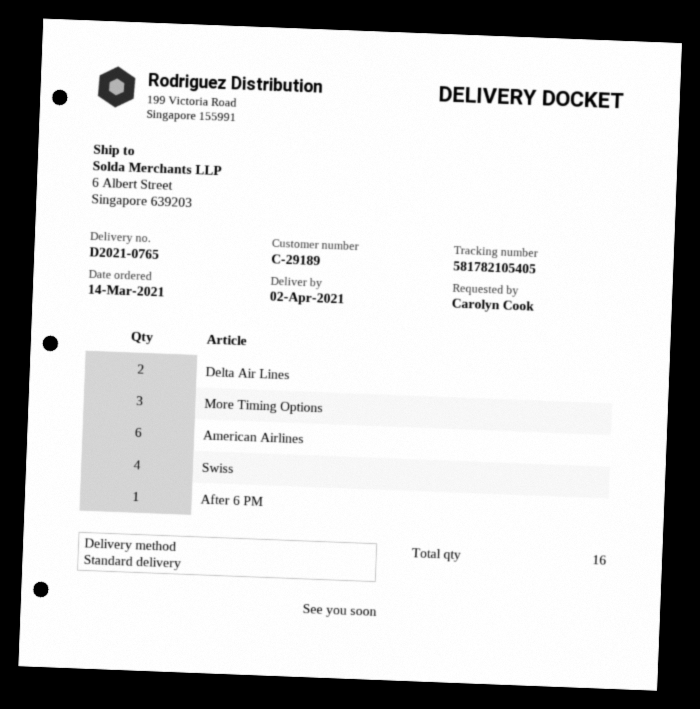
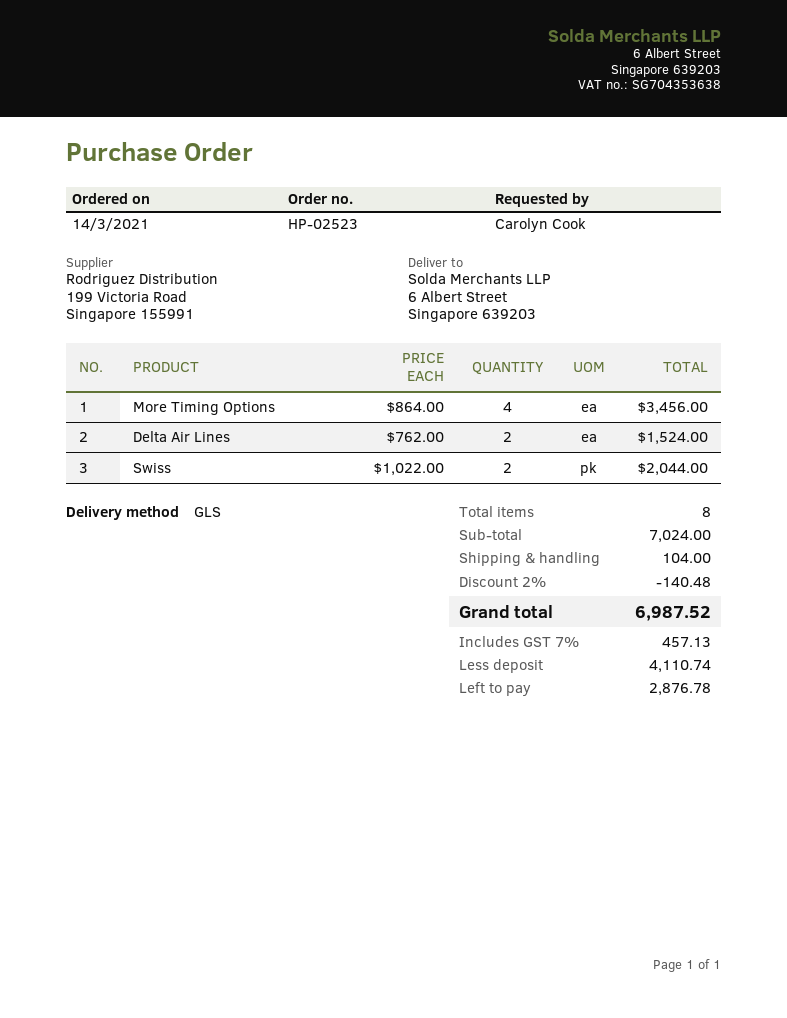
shipping method: standard -> GLS
More Timing Options: 3 -> 4
American Airlines: 6 -> none
Swiss: 4 -> 2
After 6 PM: 1 -> none
total quantity: 16 -> 8

